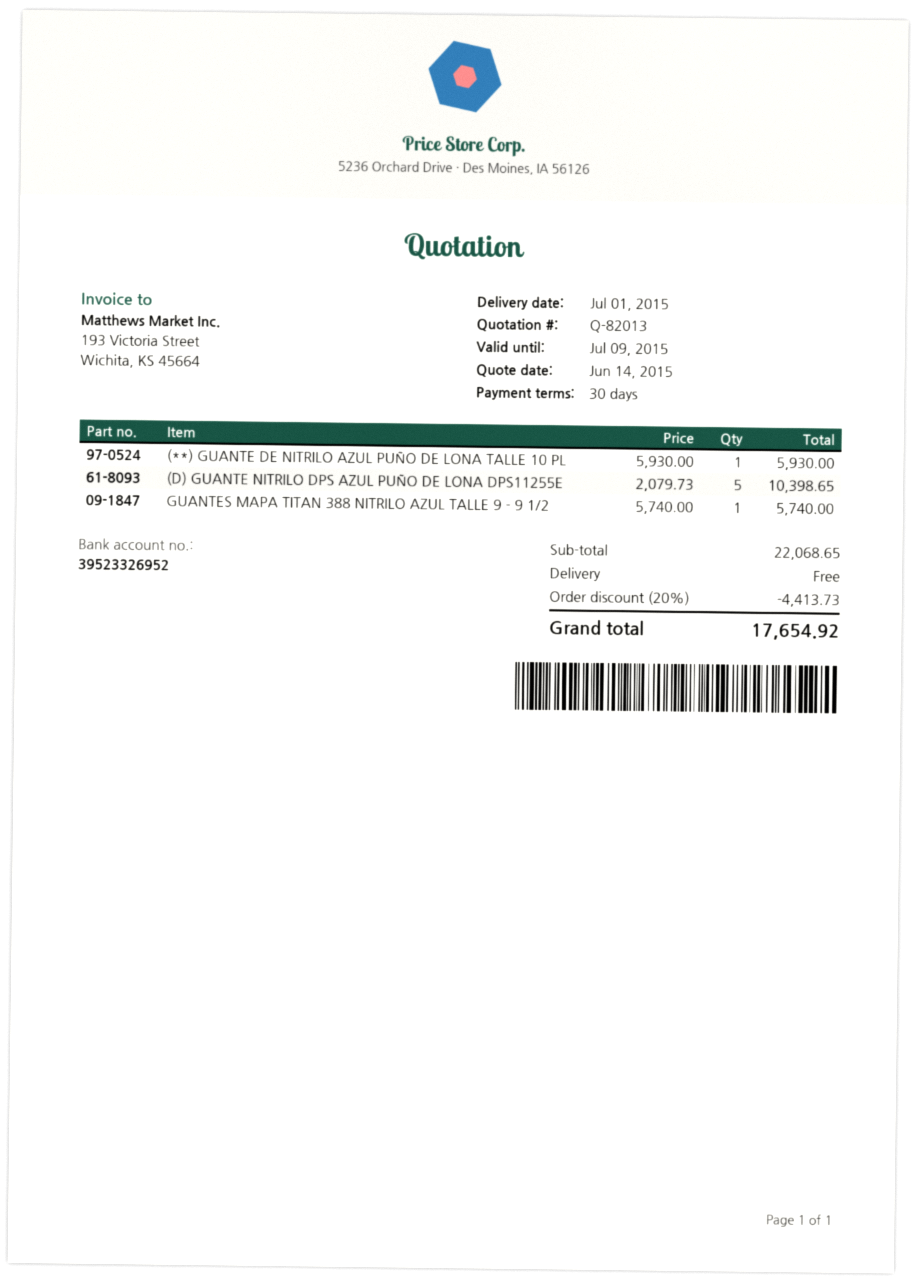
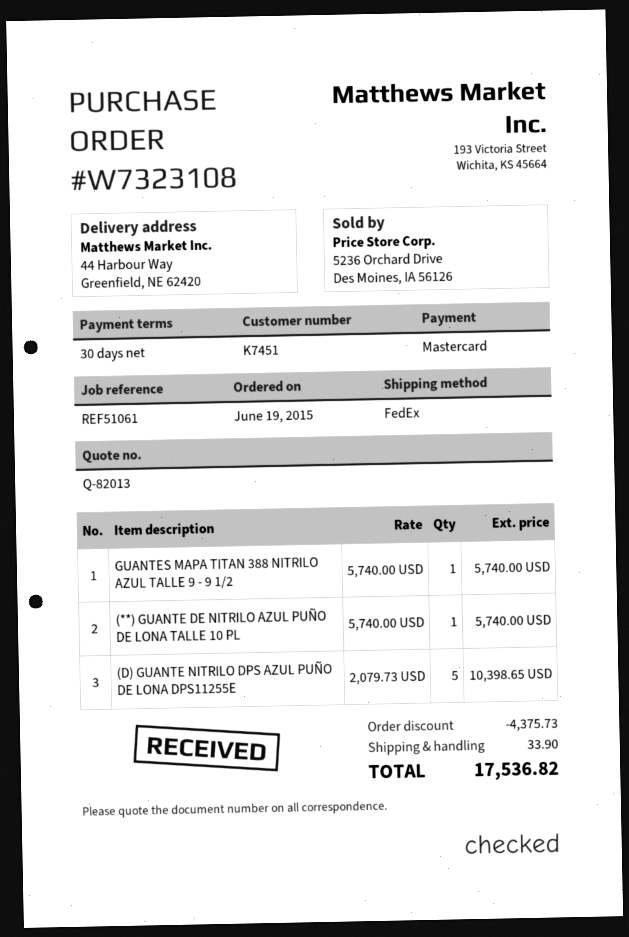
(**) GUANTE DE NITRILO AZUL PUÑO DE LONA TALLE 10 PL: 1 x 5930.00 = 5930.00 -> 1 x 5740.00 = 5740.00
discount: 4413.73 -> 4375.73
shipping: 0.00 -> 33.90
total: 17654.92 -> 17536.82

